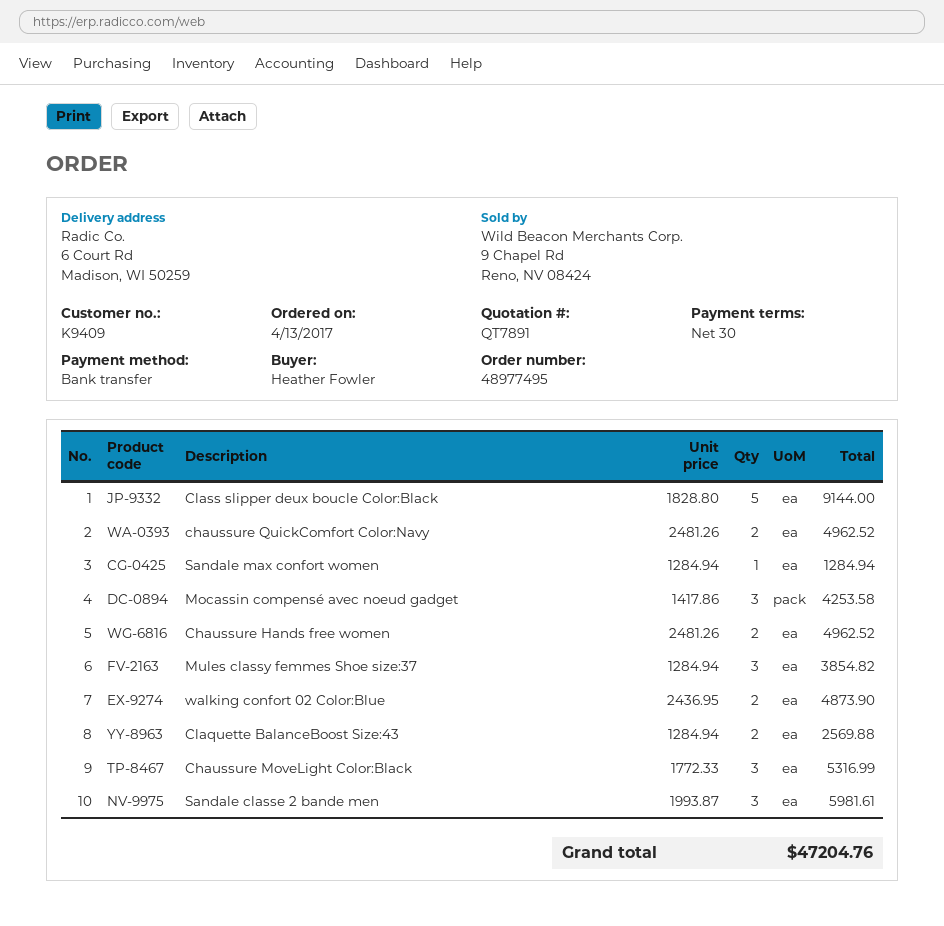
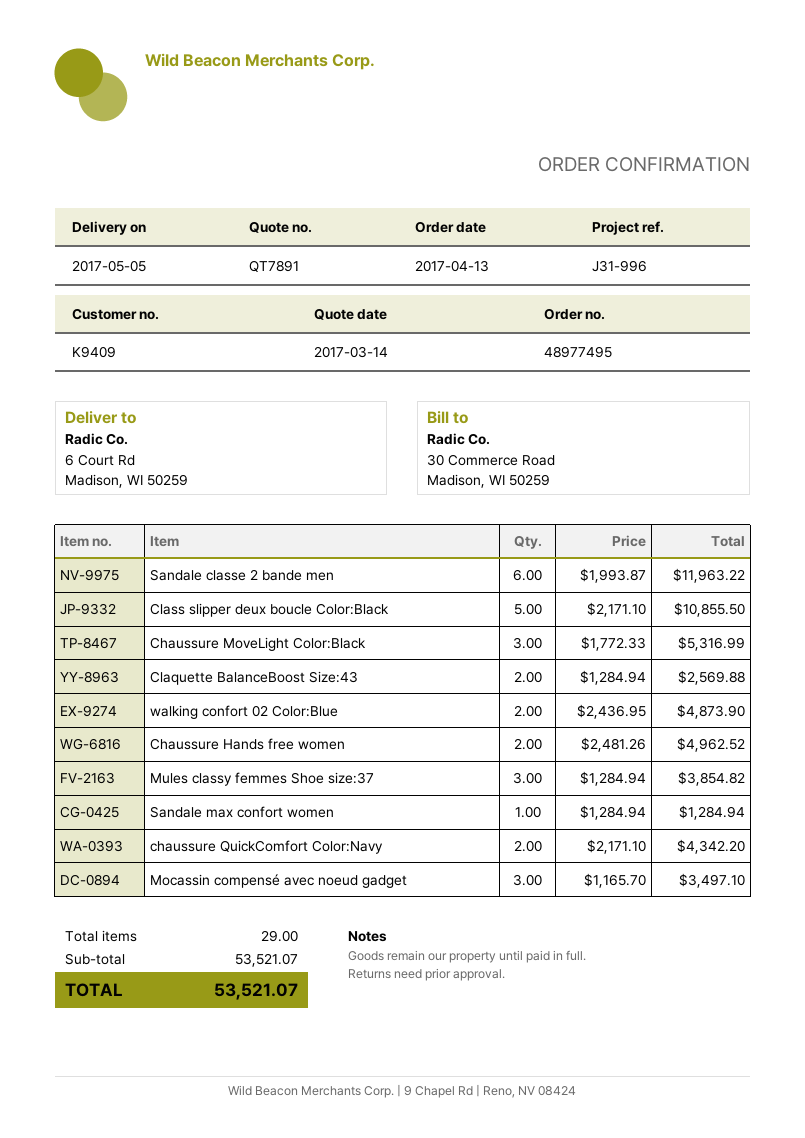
Class slipper deux boucle Color:Black: 5 x 1828.80 = 9144.00 -> 5 x 2171.10 = 10855.50
chaussure QuickComfort Color:Navy: 2 x 2481.26 = 4962.52 -> 2 x 2171.10 = 4342.20
Mocassin compensé avec noeud gadget: 3 x 1417.86 = 4253.58 -> 3 x 1165.70 = 3497.10
Sandale classe 2 bande men: 3 x 1993.87 = 5981.61 -> 6 x 1993.87 = 11963.22
total: 47204.76 -> 53521.07

